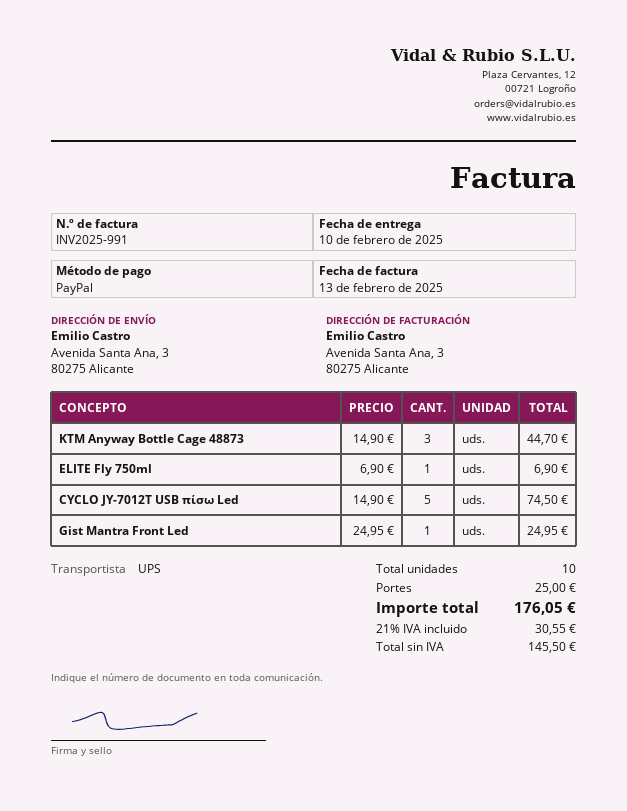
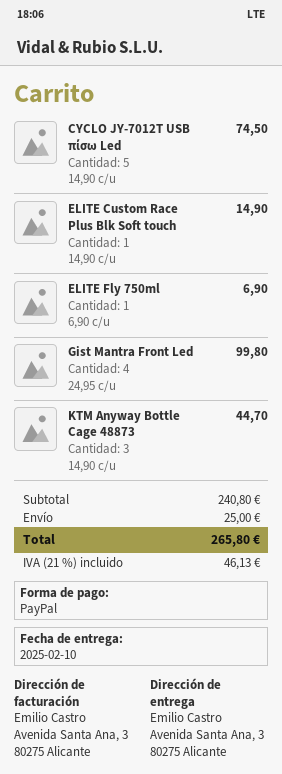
Gist Mantra Front Led: 1 x 24.95 = 24.95 -> 4 x 24.95 = 99.80
ELITE Custom Race Plus Blk Soft touch: none -> 1 x 14.90 = 14.90
tax: 21% = 30.55 -> 21% = 46.13
total: 176.05 -> 265.80

